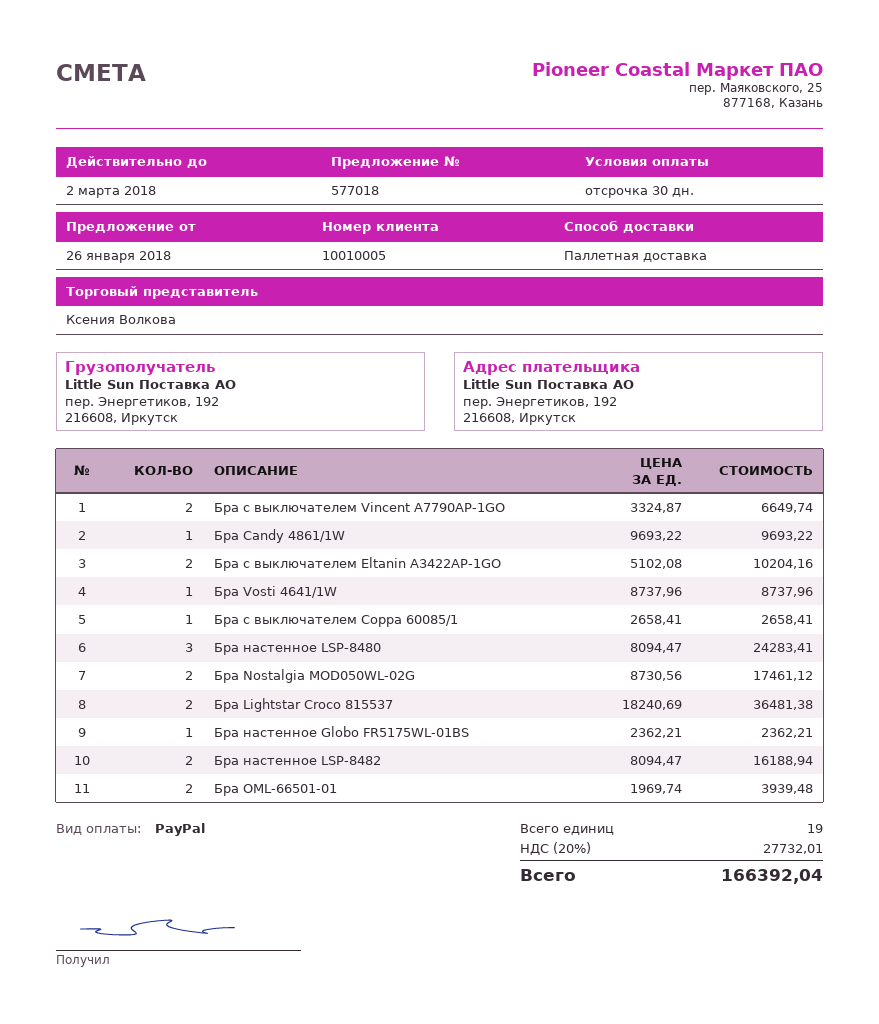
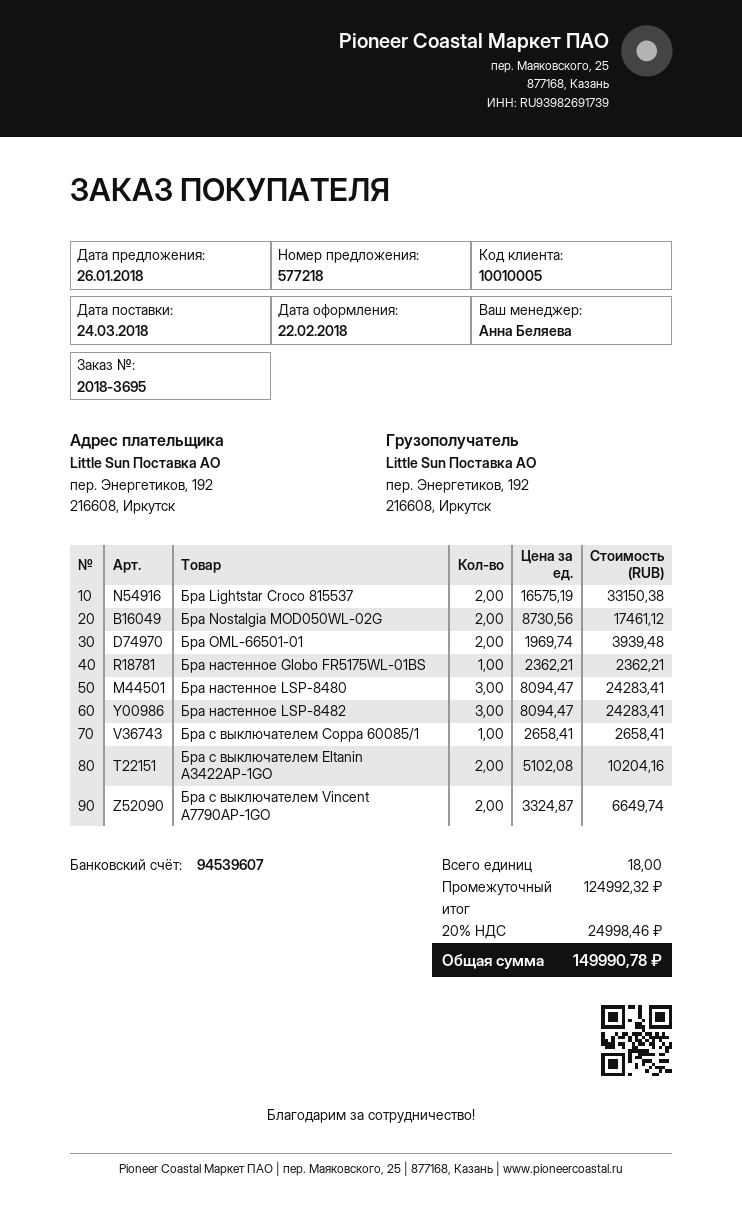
quote number: 577018 -> 577218
sales rep: Ксения Волкова -> Анна Беляева
Бра Candy 4861/1W: 1 x 9693.22 = 9693.22 -> none
Бра Vosti 4641/1W: 1 x 8737.96 = 8737.96 -> none
Бра Lightstar Croco 815537: 2 x 18240.69 = 36481.38 -> 2 x 16575.19 = 33150.38
Бра настенное LSP-8482: 2 x 8094.47 = 16188.94 -> 3 x 8094.47 = 24283.41
total quantity: 19 -> 18
tax: 20% = 27732.01 -> 20% = 24998.46
total: 166392.04 -> 149990.78

